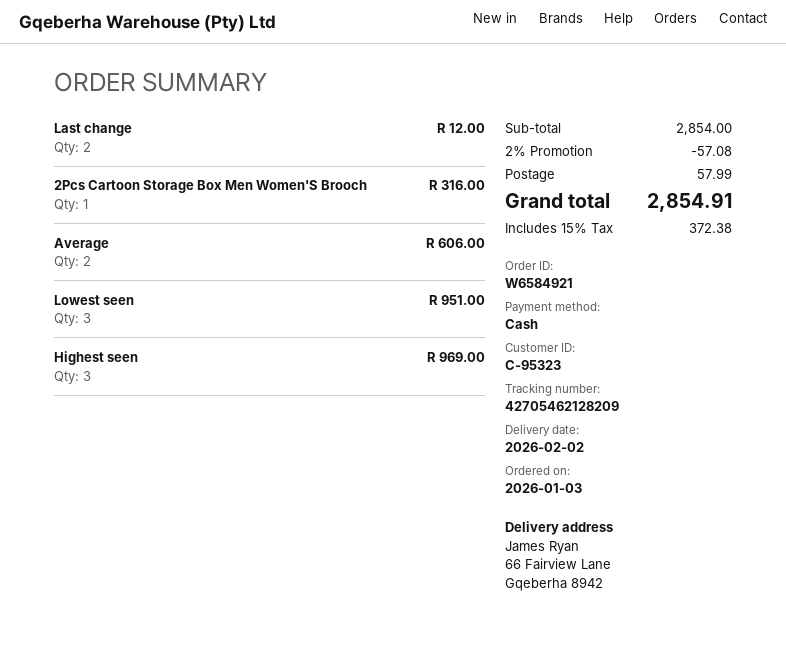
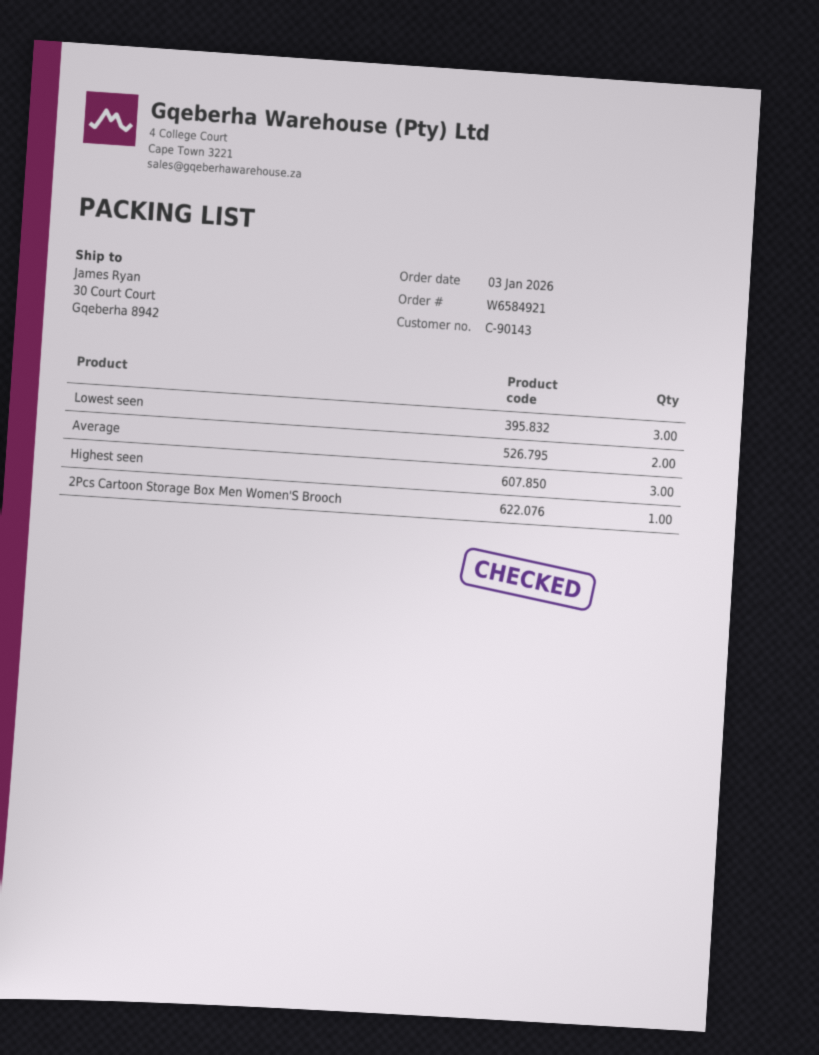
customer number: C-95323 -> C-90143
ship to: 66 Fairview Lane, Gqeberha 8942 -> 30 Court Court, Gqeberha 8942
Last change: 2 -> none

